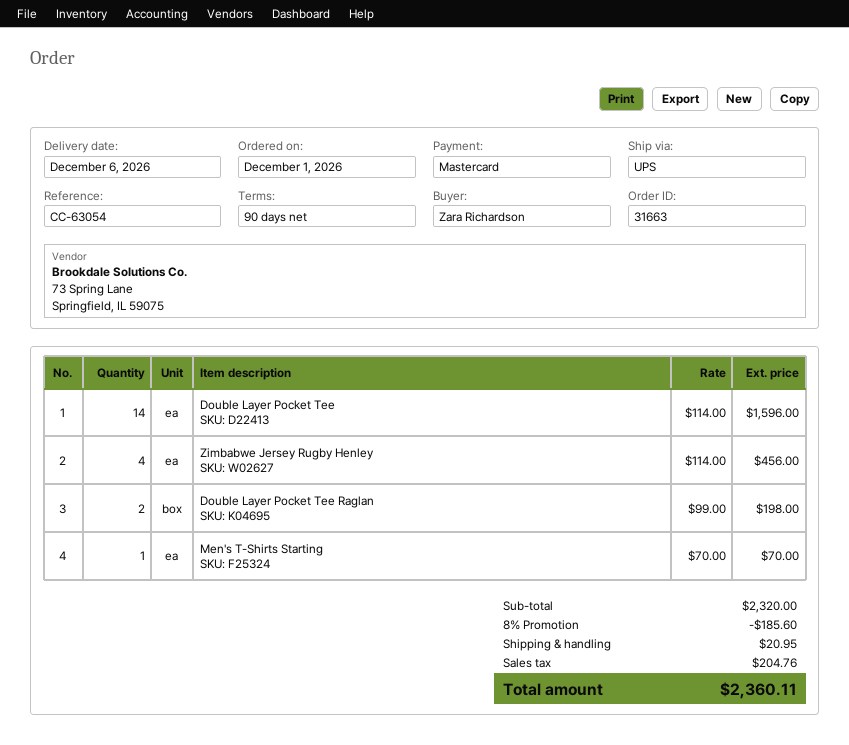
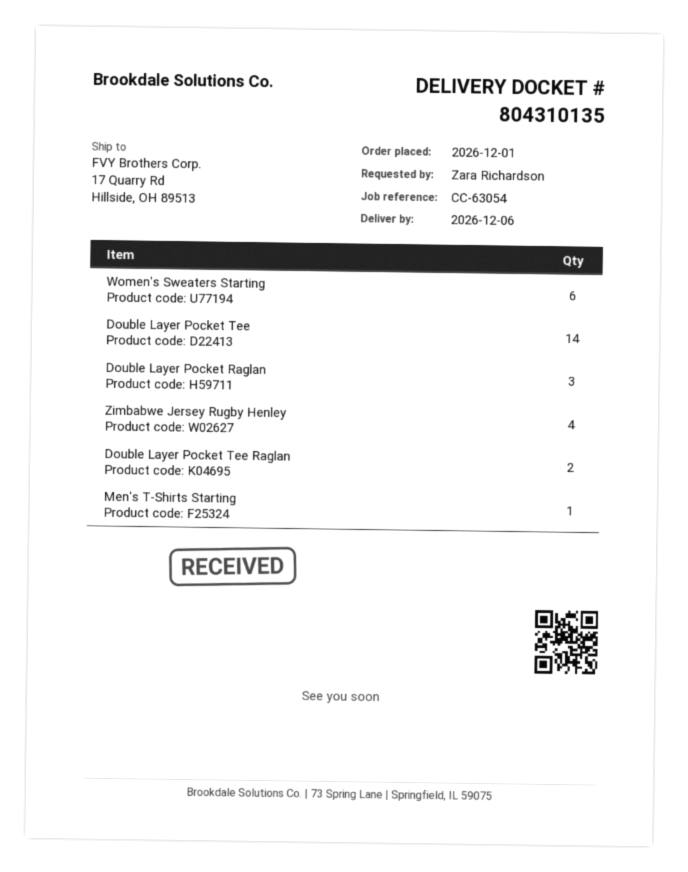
Women's Sweaters Starting: none -> 6
Double Layer Pocket Raglan: none -> 3

